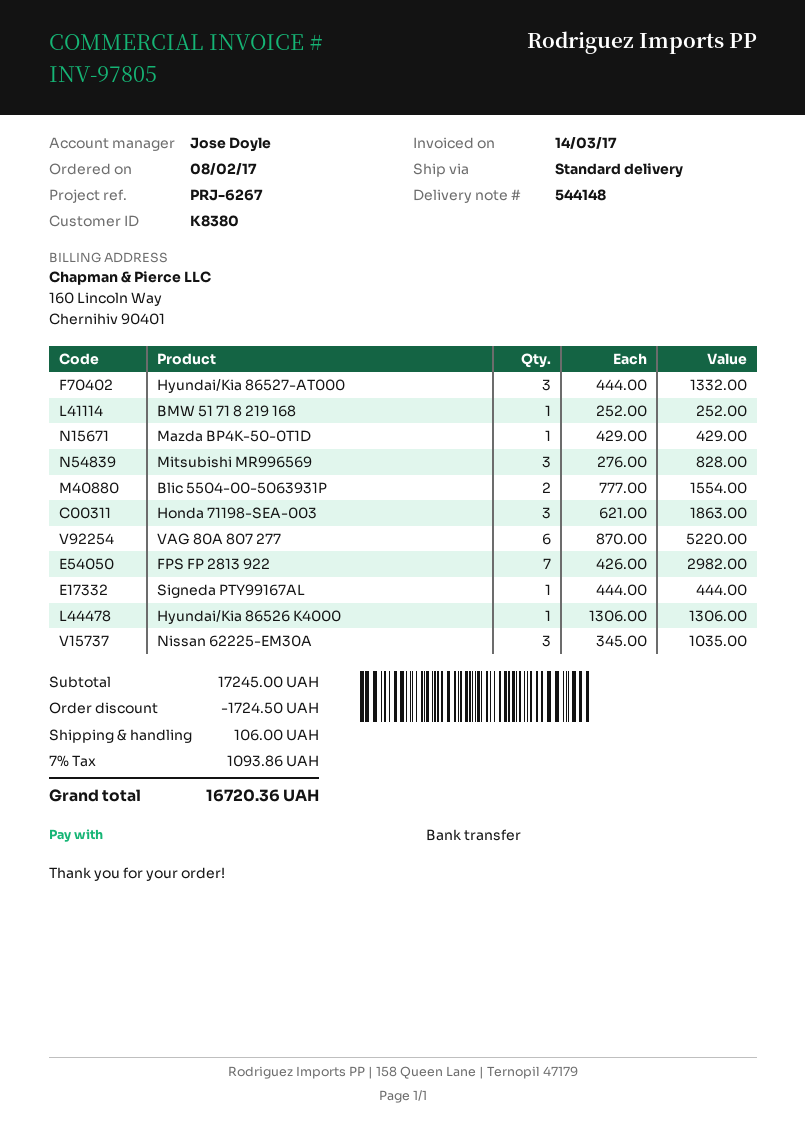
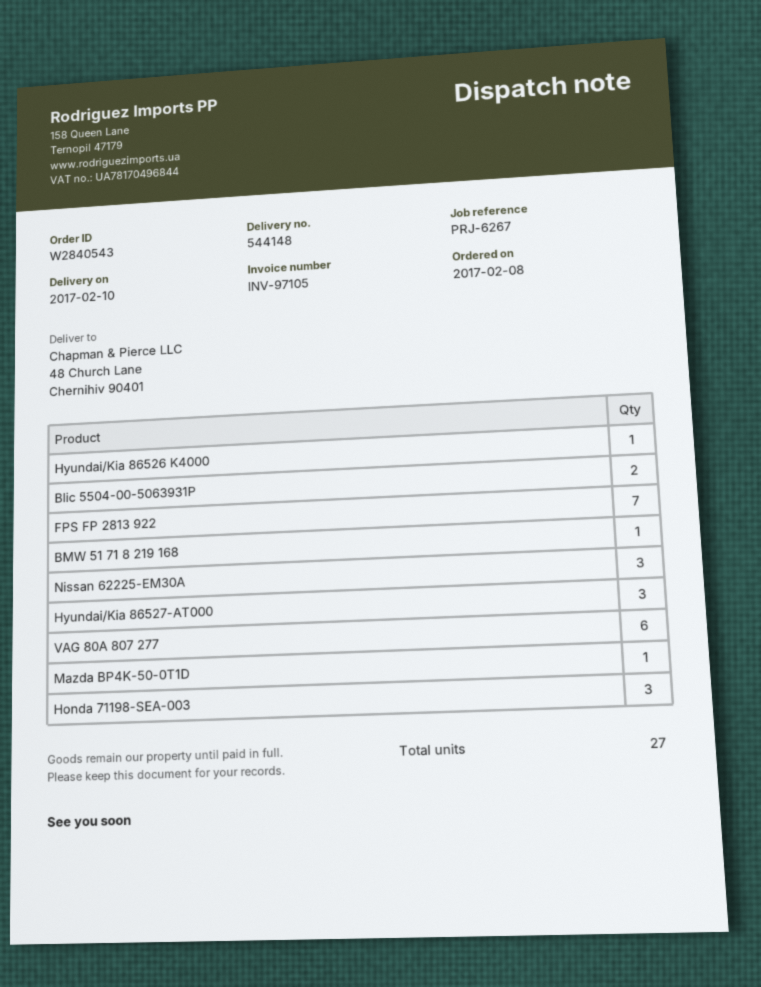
invoice number: INV-97805 -> INV-97105
Mitsubishi MR996569: 3 -> none
Signeda PTY99167AL: 1 -> none

